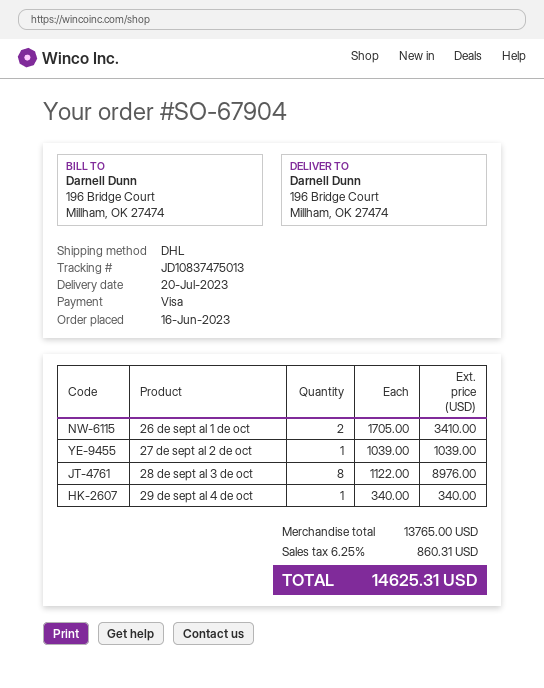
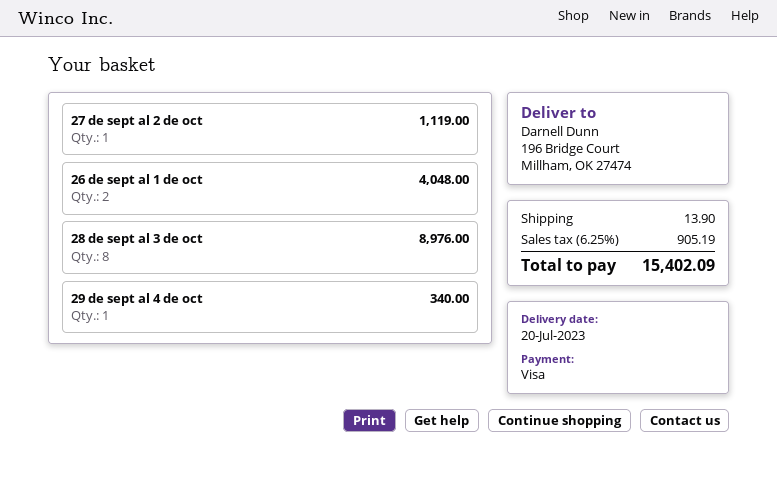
26 de sept al 1 de oct: 2 for 3410.00 -> 2 for 4048.00
27 de sept al 2 de oct: 1 for 1039.00 -> 1 for 1119.00
shipping: none -> 13.90
tax: 6.25% = 860.31 -> 6.25% = 905.19
total: 14625.31 -> 15402.09

